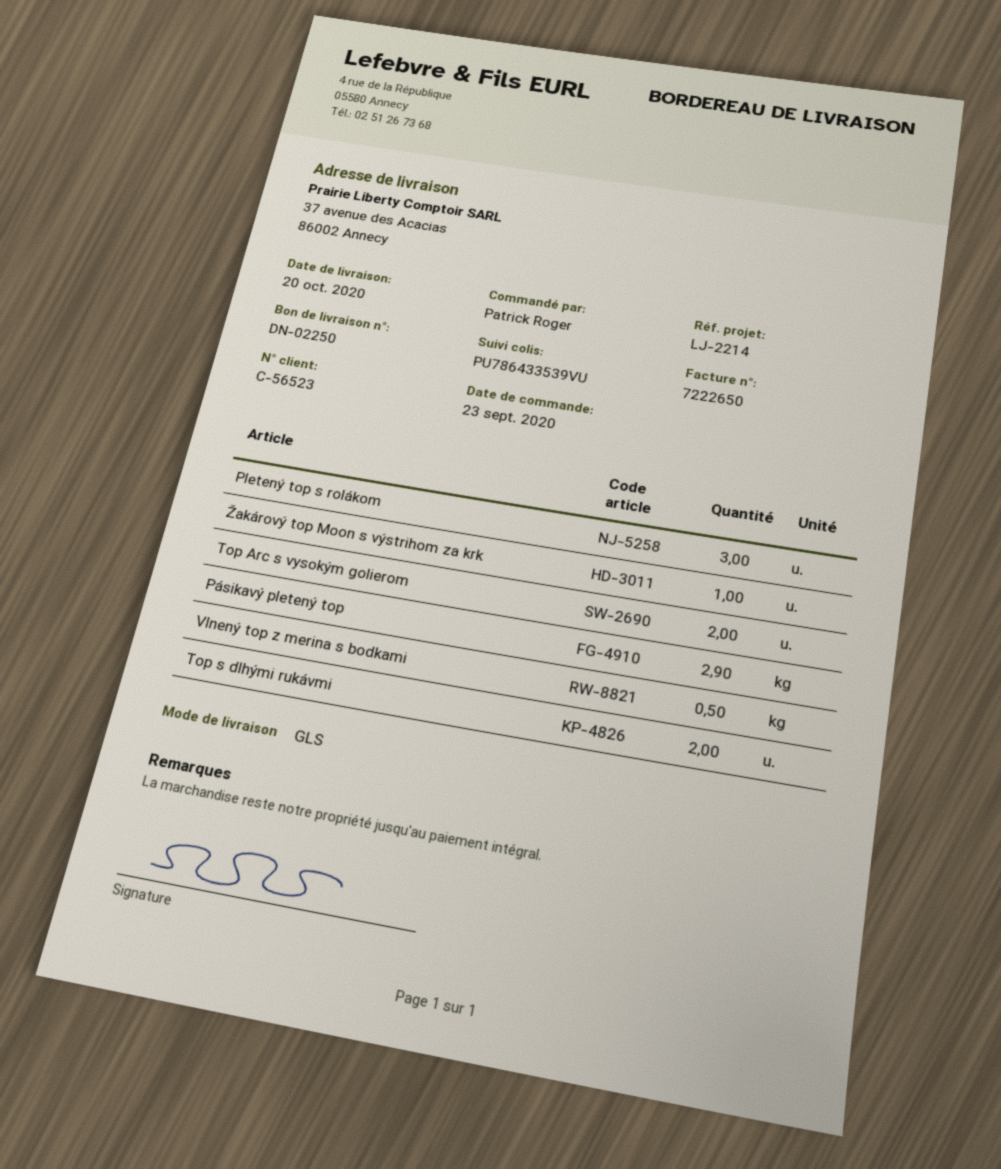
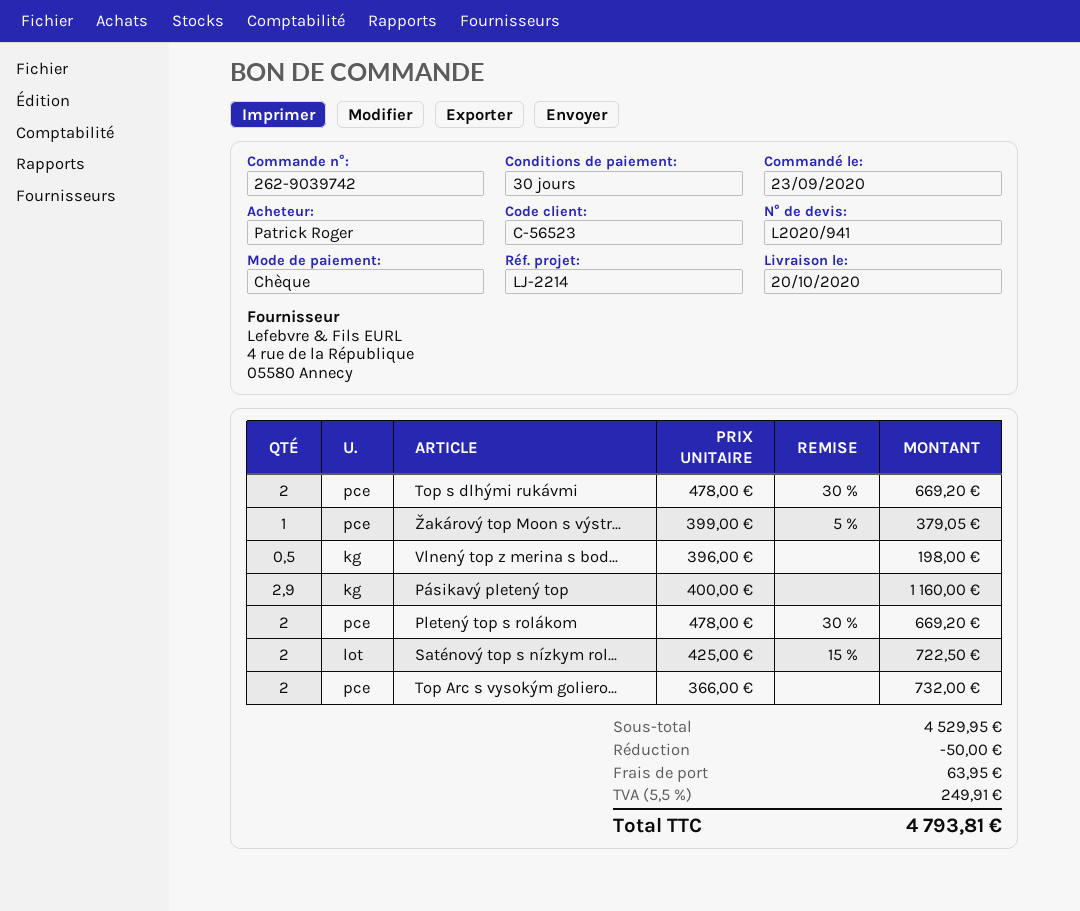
Pletený top s rolákom: 3 -> 2
Saténový top s nízkym rol...: none -> 2

